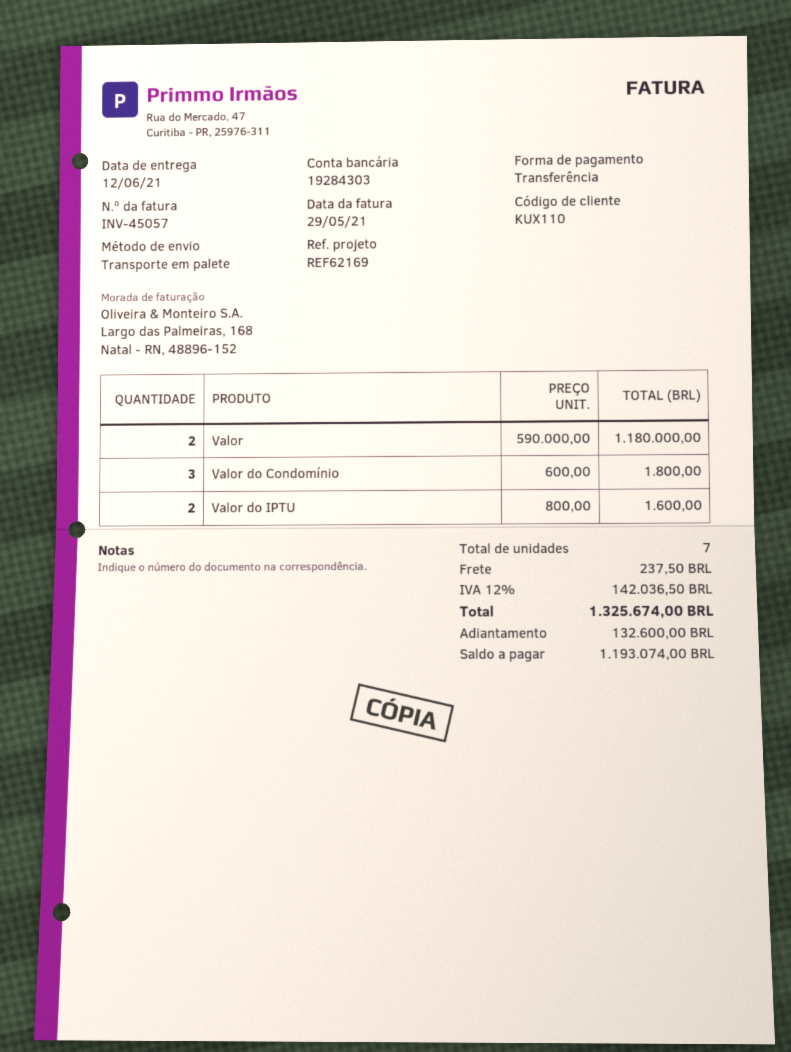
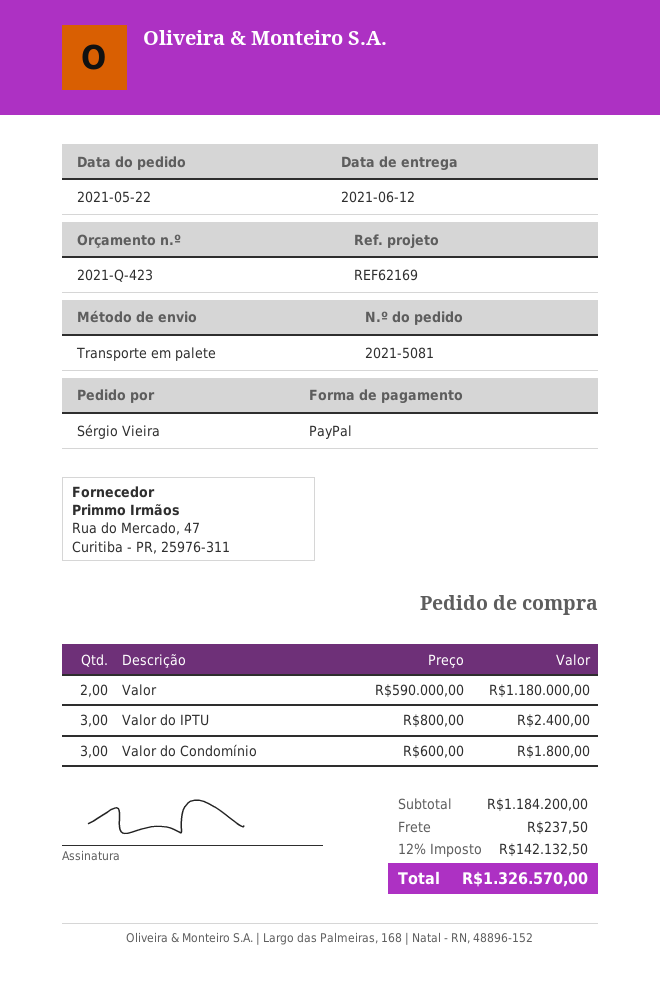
payment method: bank transfer -> PayPal
Valor do IPTU: 2 x 800.00 = 1600.00 -> 3 x 800.00 = 2400.00
tax: 12% = 142036.50 -> 12% = 142132.50
total: 1325674.00 -> 1326570.00

